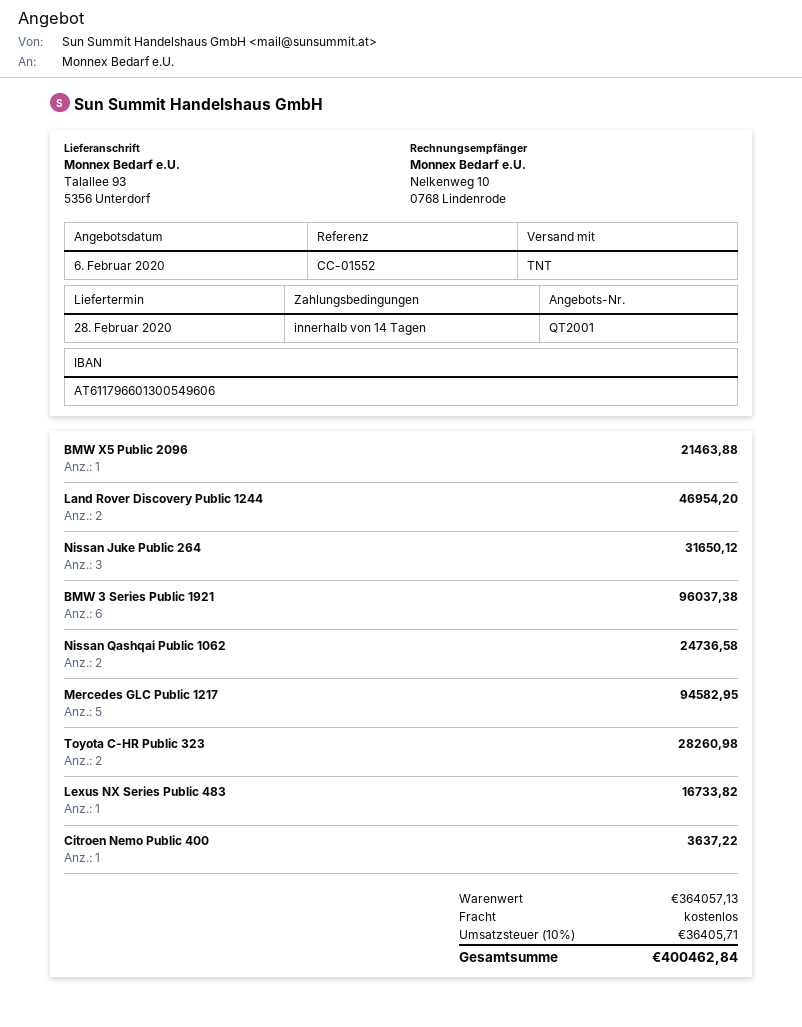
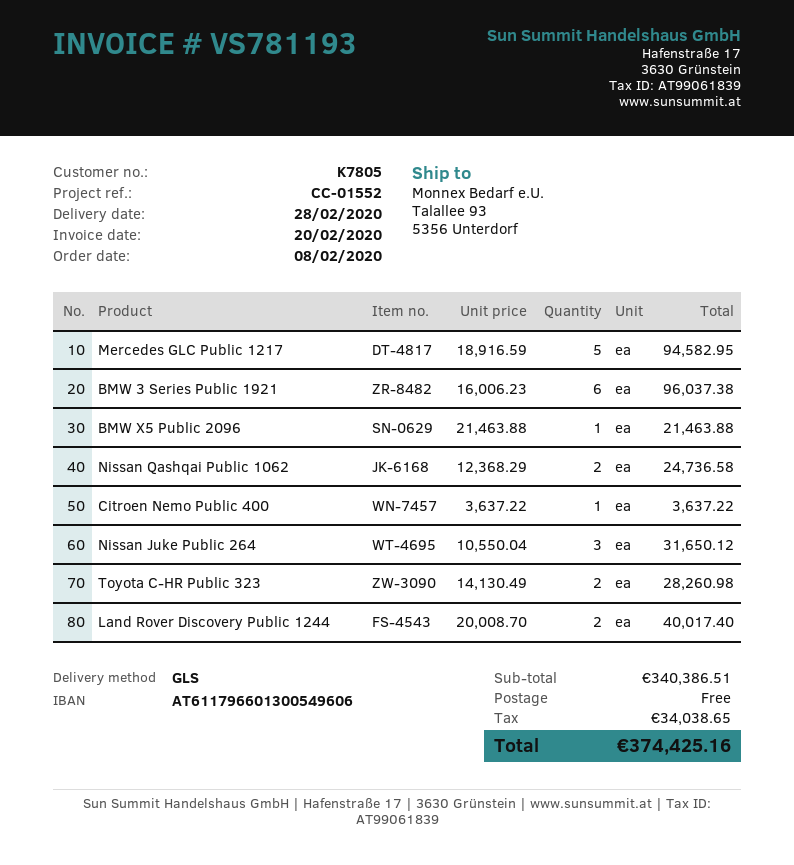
shipping method: TNT -> GLS
Land Rover Discovery Public 1244: 2 for 46954.20 -> 2 for 40017.40
Lexus NX Series Public 483: 1 for 16733.82 -> none
subtotal: 364057.13 -> 340386.51
tax: 36405.71 -> 34038.65
total: 400462.84 -> 374425.16

